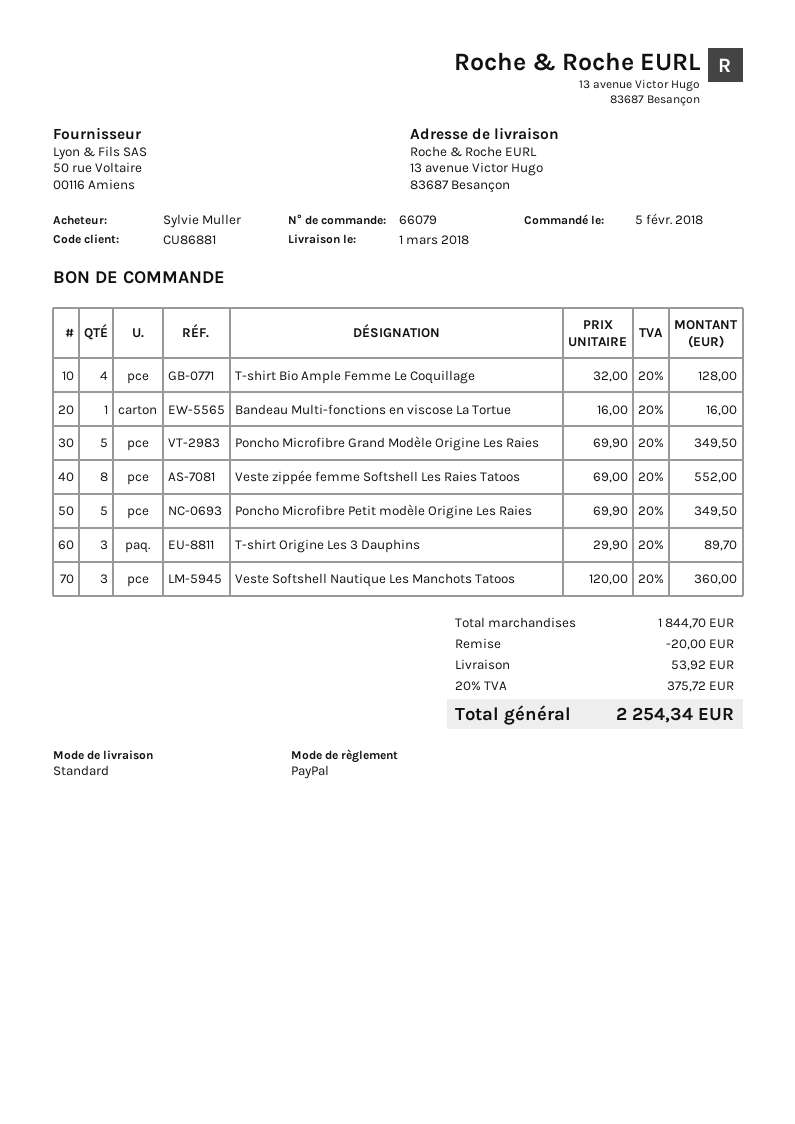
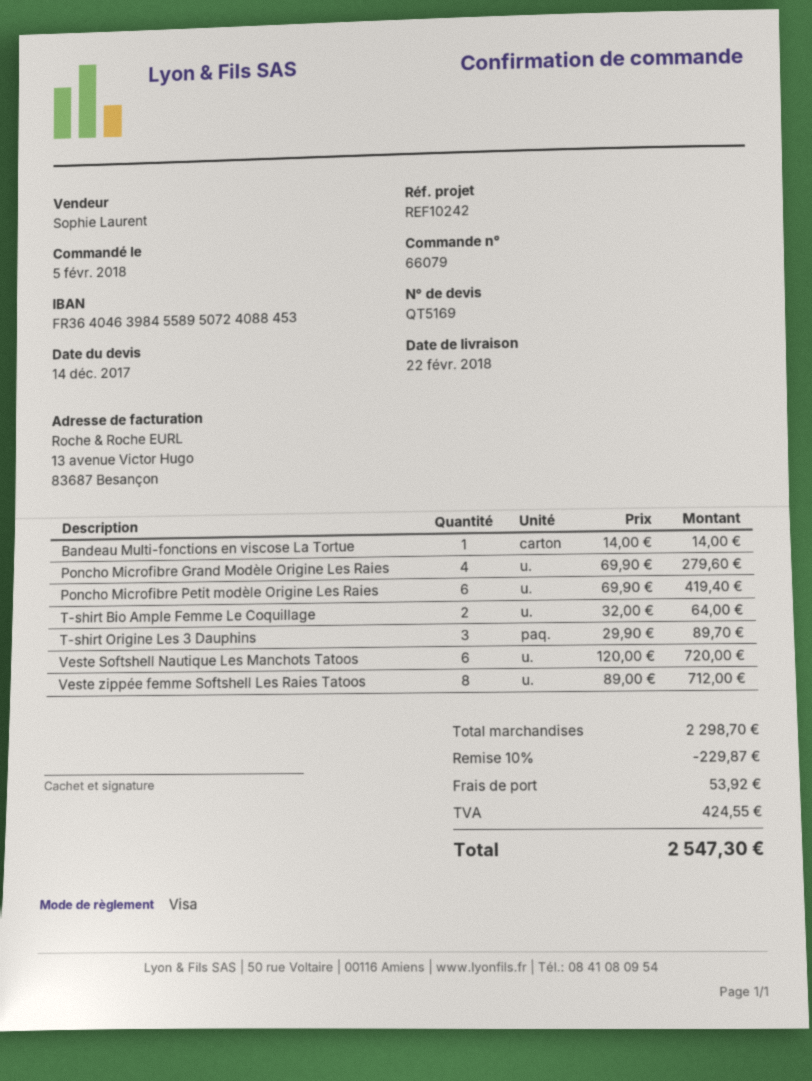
delivery date: 2018-03-01 -> 2018-02-22
payment method: PayPal -> Visa
T-shirt Bio Ample Femme Le Coquillage: 4 x 32.00 = 128.00 -> 2 x 32.00 = 64.00
Bandeau Multi-fonctions en viscose La Tortue: 1 x 16.00 = 16.00 -> 1 x 14.00 = 14.00
Poncho Microfibre Grand Modèle Origine Les Raies: 5 x 69.90 = 349.50 -> 4 x 69.90 = 279.60
Veste zippée femme Softshell Les Raies Tatoos: 8 x 69.00 = 552.00 -> 8 x 89.00 = 712.00
Poncho Microfibre Petit modèle Origine Les Raies: 5 x 69.90 = 349.50 -> 6 x 69.90 = 419.40
Veste Softshell Nautique Les Manchots Tatoos: 3 x 120.00 = 360.00 -> 6 x 120.00 = 720.00
subtotal: 1844.70 -> 2298.70
discount: 20.00 -> 229.87
tax: 375.72 -> 424.55
total: 2254.34 -> 2547.30

